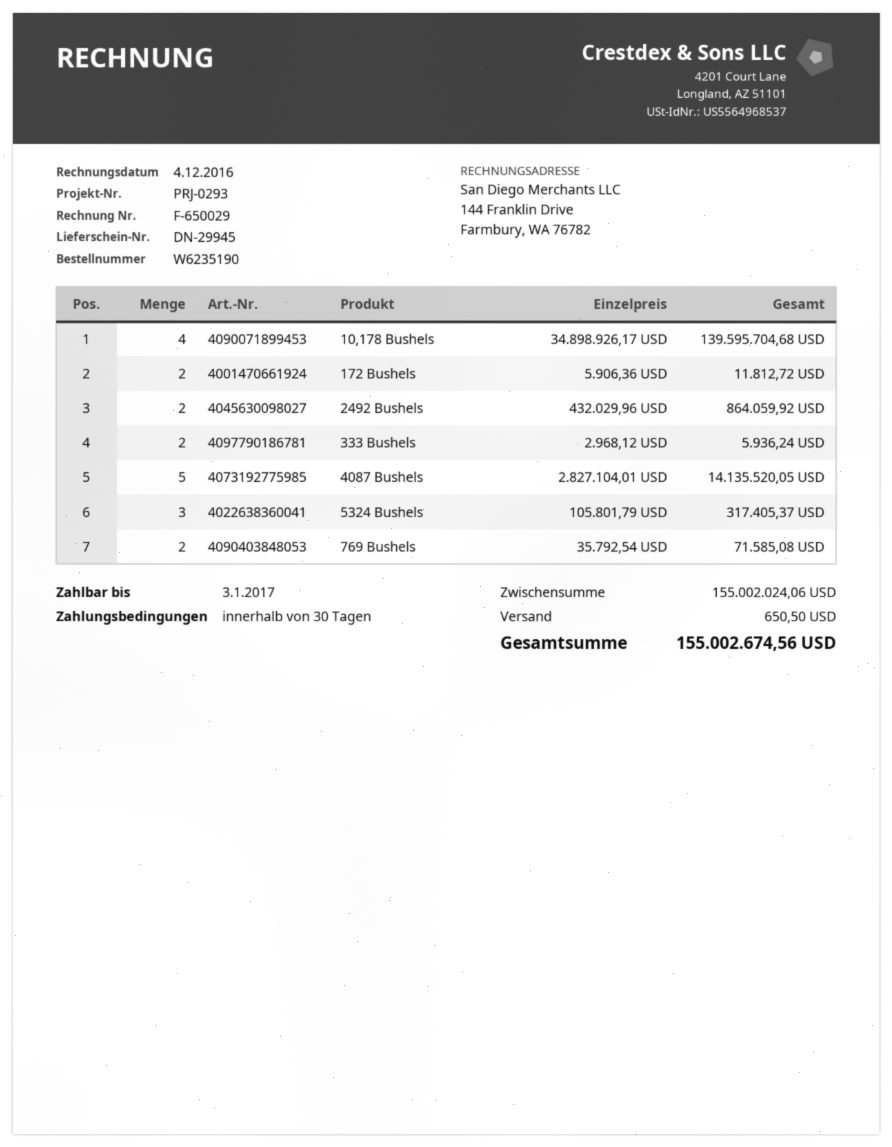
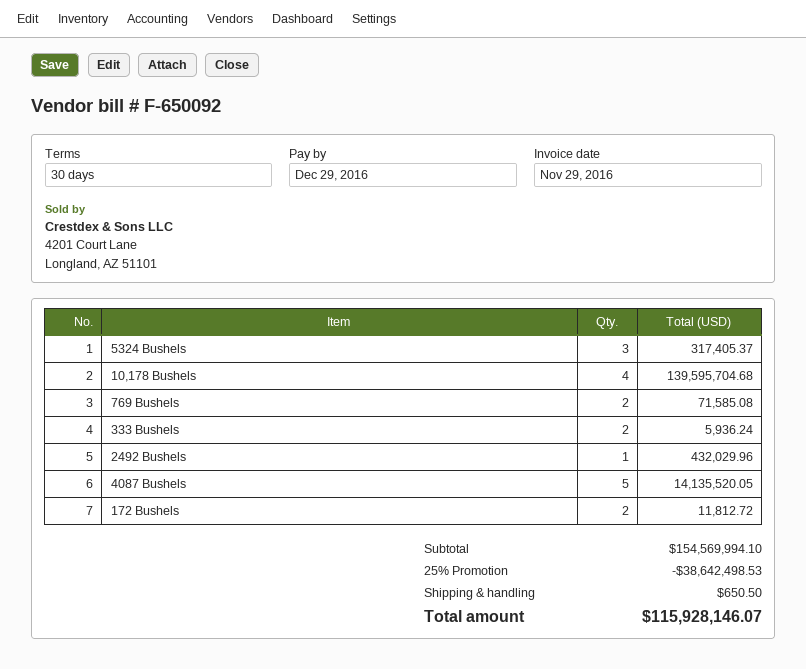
invoice number: F-650029 -> F-650092
invoice date: 2016-12-04 -> 2016-11-29
due date: 2017-01-03 -> 2016-12-29
2492 Bushels: 2 for 864059.92 -> 1 for 432029.96
subtotal: 155002024.06 -> 154569994.10
discount: none -> 25% = 38642498.53
total: 155002674.56 -> 115928146.07

